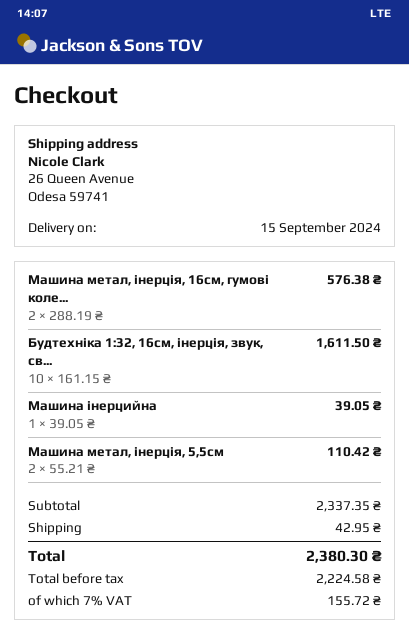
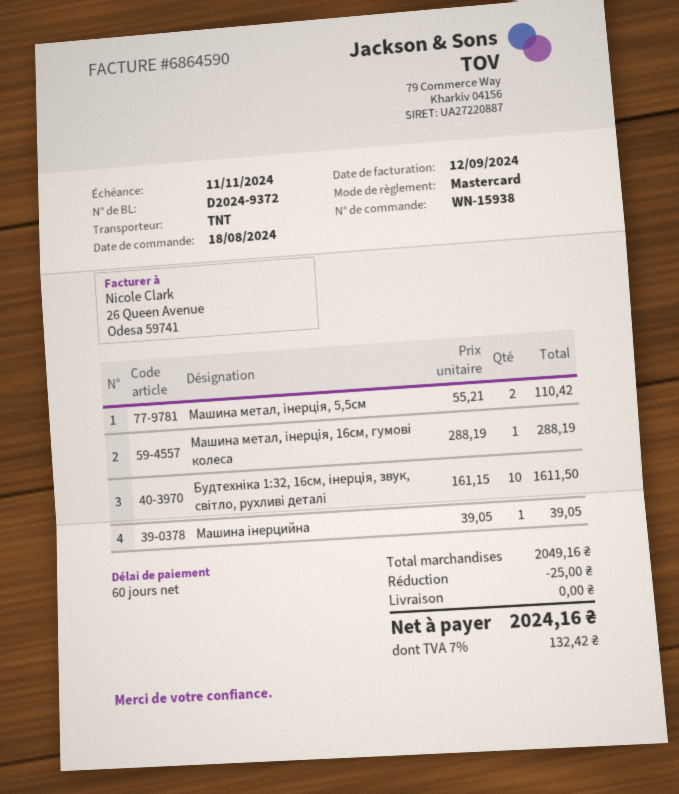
Машина метал, інерція, 16см, гумові коле...: 2 x 288.19 = 576.38 -> 1 x 288.19 = 288.19
subtotal: 2337.35 -> 2049.16
discount: none -> 25.00
shipping: 42.95 -> 0.00
tax: 7% = 155.72 -> 7% = 132.42
total: 2380.30 -> 2024.16

